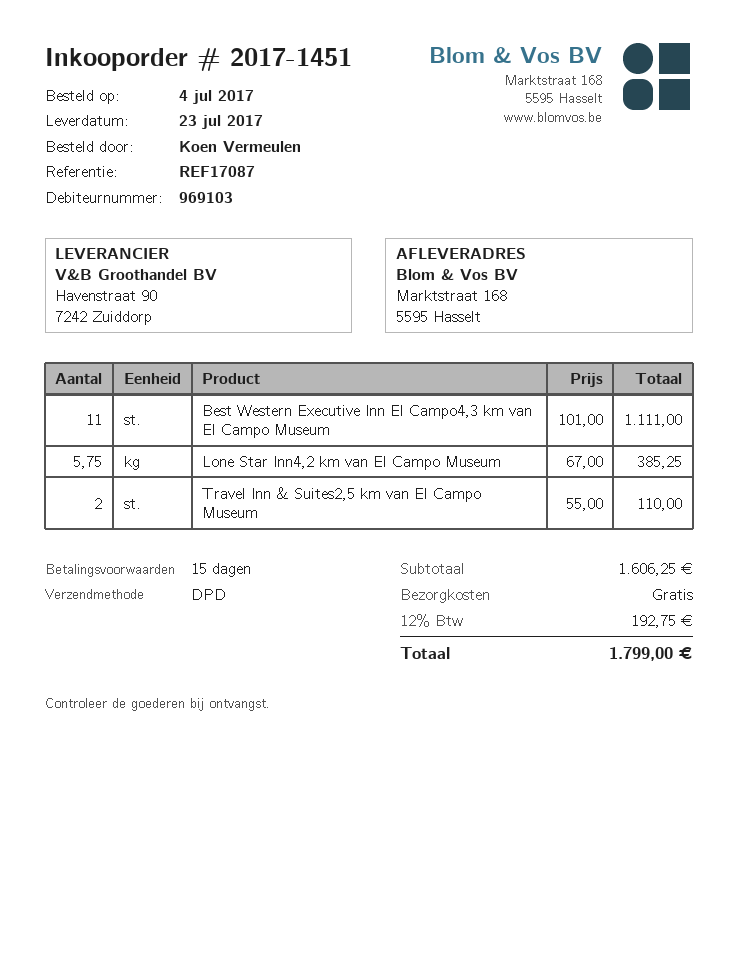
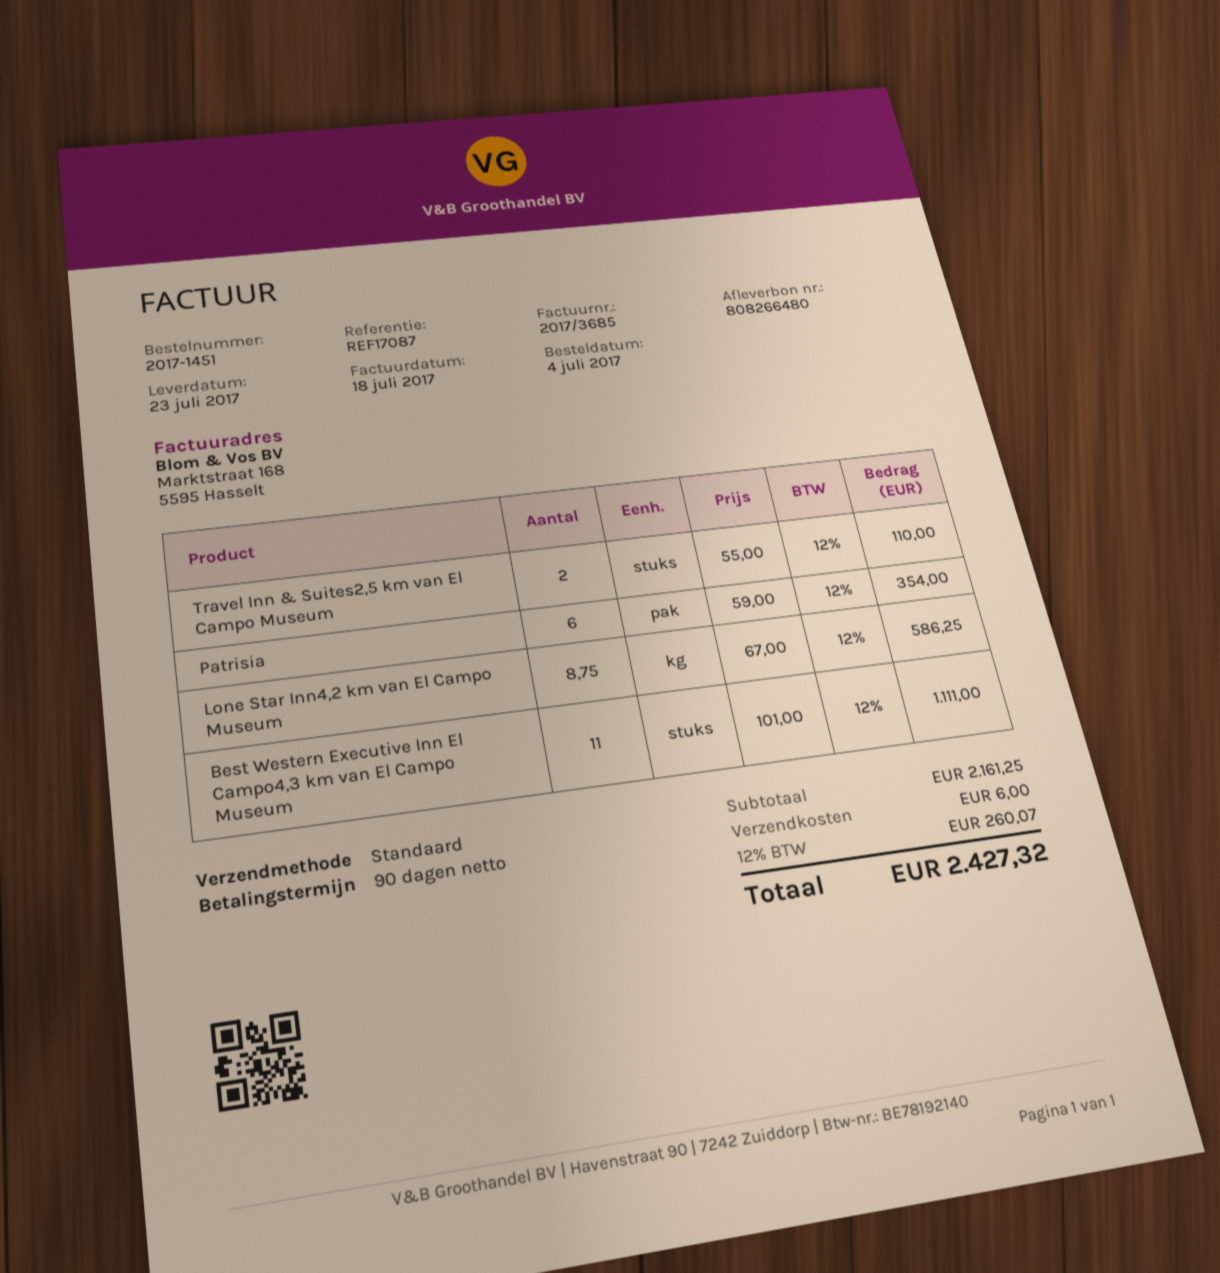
payment terms: 15 days -> 90 days
shipping method: DPD -> standard
Lone Star Inn4,2 km van El Campo Museum: 5.75 x 67.00 = 385.25 -> 8.75 x 67.00 = 586.25
Patrisia: none -> 6 x 59.00 = 354.00
subtotal: 1606.25 -> 2161.25
shipping: 0.00 -> 6.00
tax: 12% = 192.75 -> 12% = 260.07
total: 1799.00 -> 2427.32

